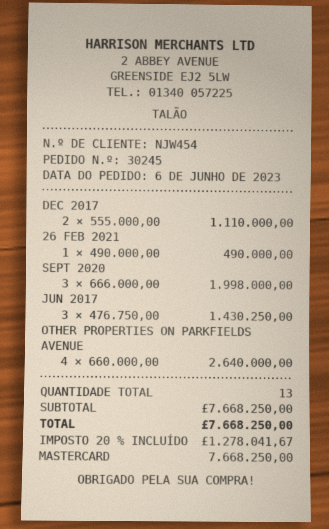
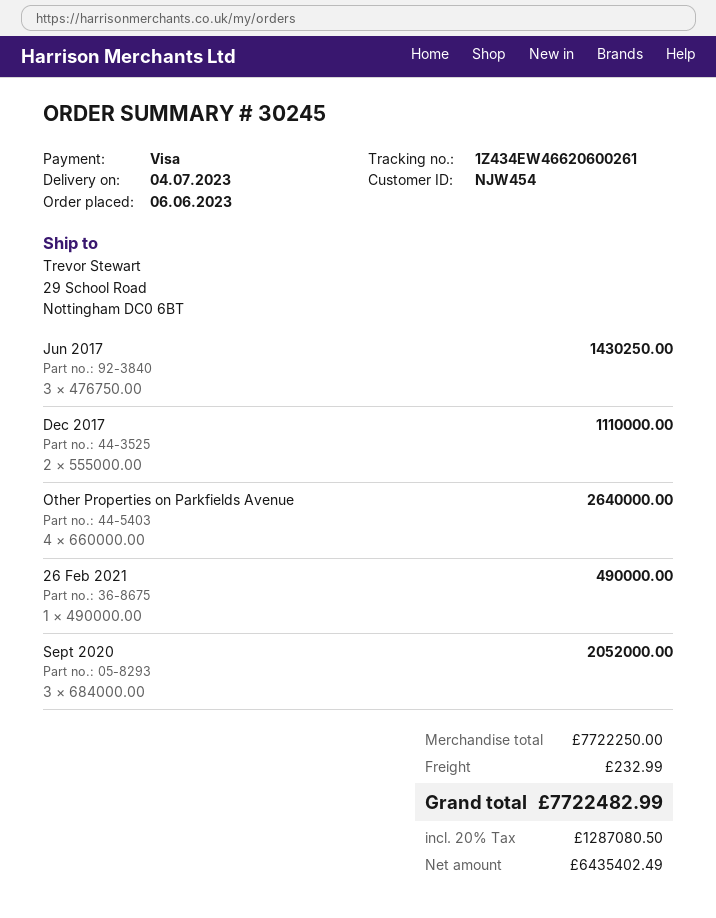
payment method: Mastercard -> Visa
SEPT 2020: 3 x 666000.00 = 1998000.00 -> 3 x 684000.00 = 2052000.00
subtotal: 7668250.00 -> 7722250.00
shipping: none -> 232.99
tax: 20% = 1278041.67 -> 20% = 1287080.50
total: 7668250.00 -> 7722482.99

